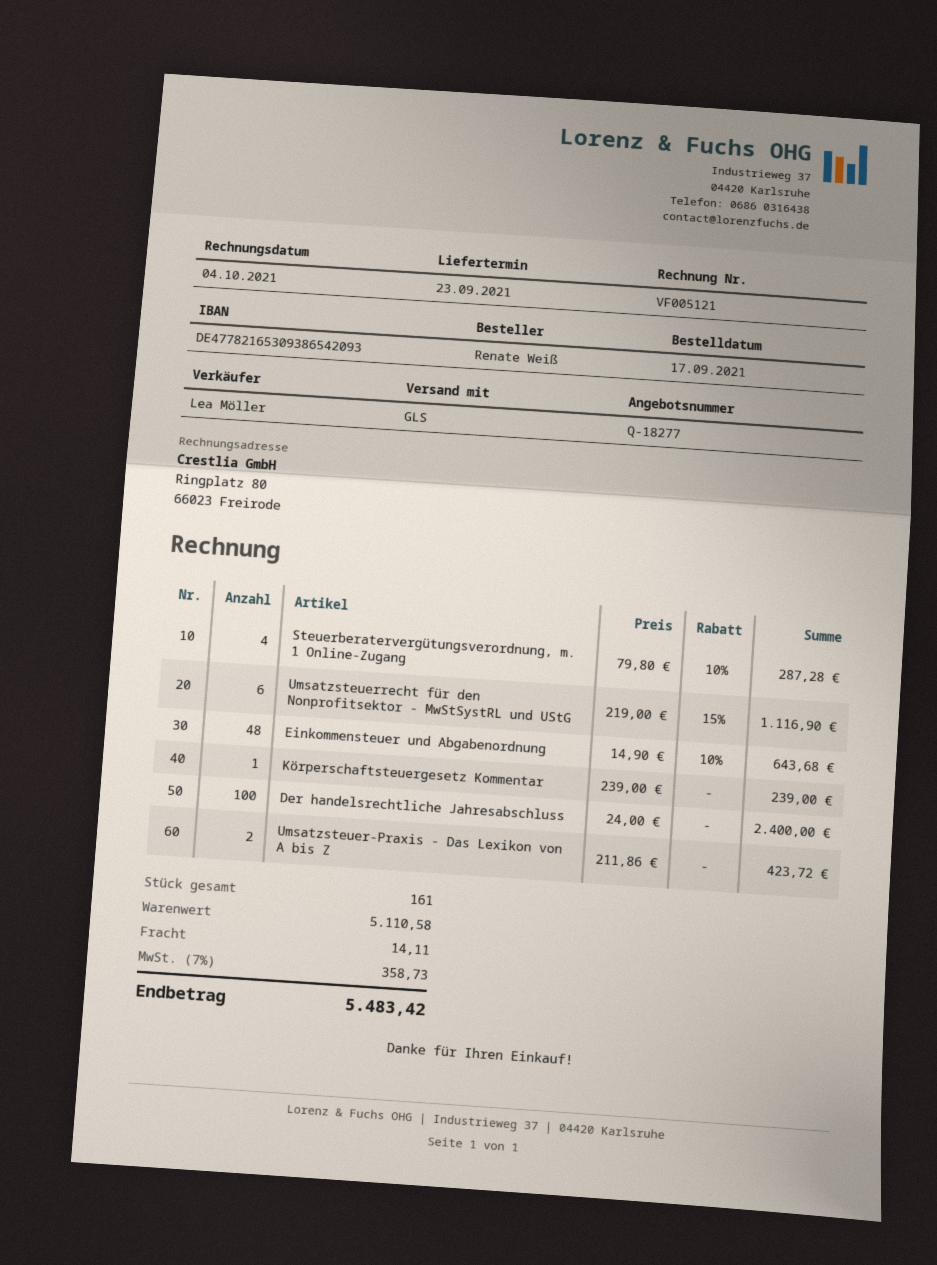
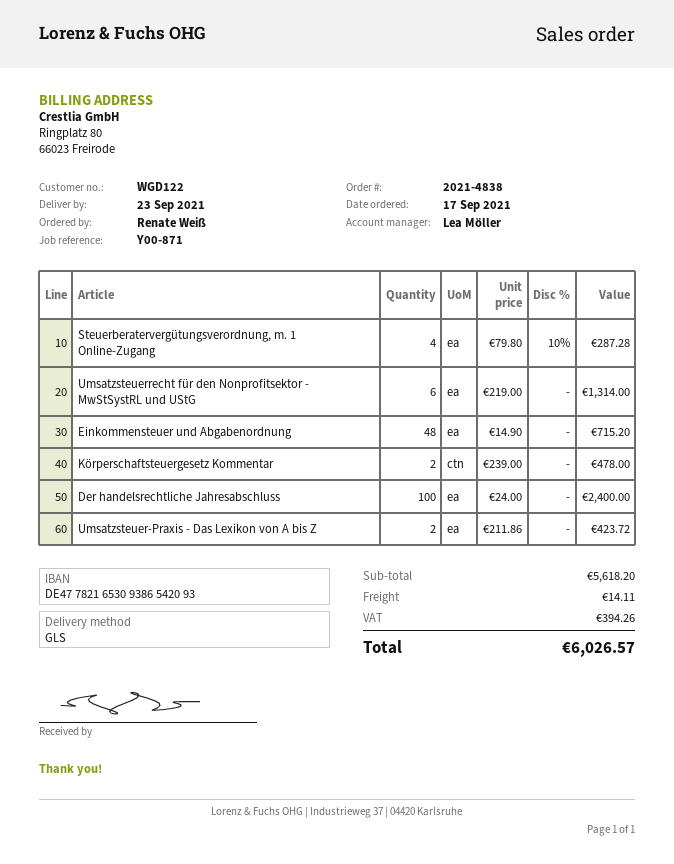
Umsatzsteuerrecht für den Nonprofitsektor - MwStSystRL und UStG: 6 x 219.00 - 15% = 1116.90 -> 6 x 219.00 = 1314.00
Einkommensteuer und Abgabenordnung: 48 x 14.90 - 10% = 643.68 -> 48 x 14.90 = 715.20
Körperschaftsteuergesetz Kommentar: 1 x 239.00 = 239.00 -> 2 x 239.00 = 478.00
subtotal: 5110.58 -> 5618.20
tax: 358.73 -> 394.26
total: 5483.42 -> 6026.57

